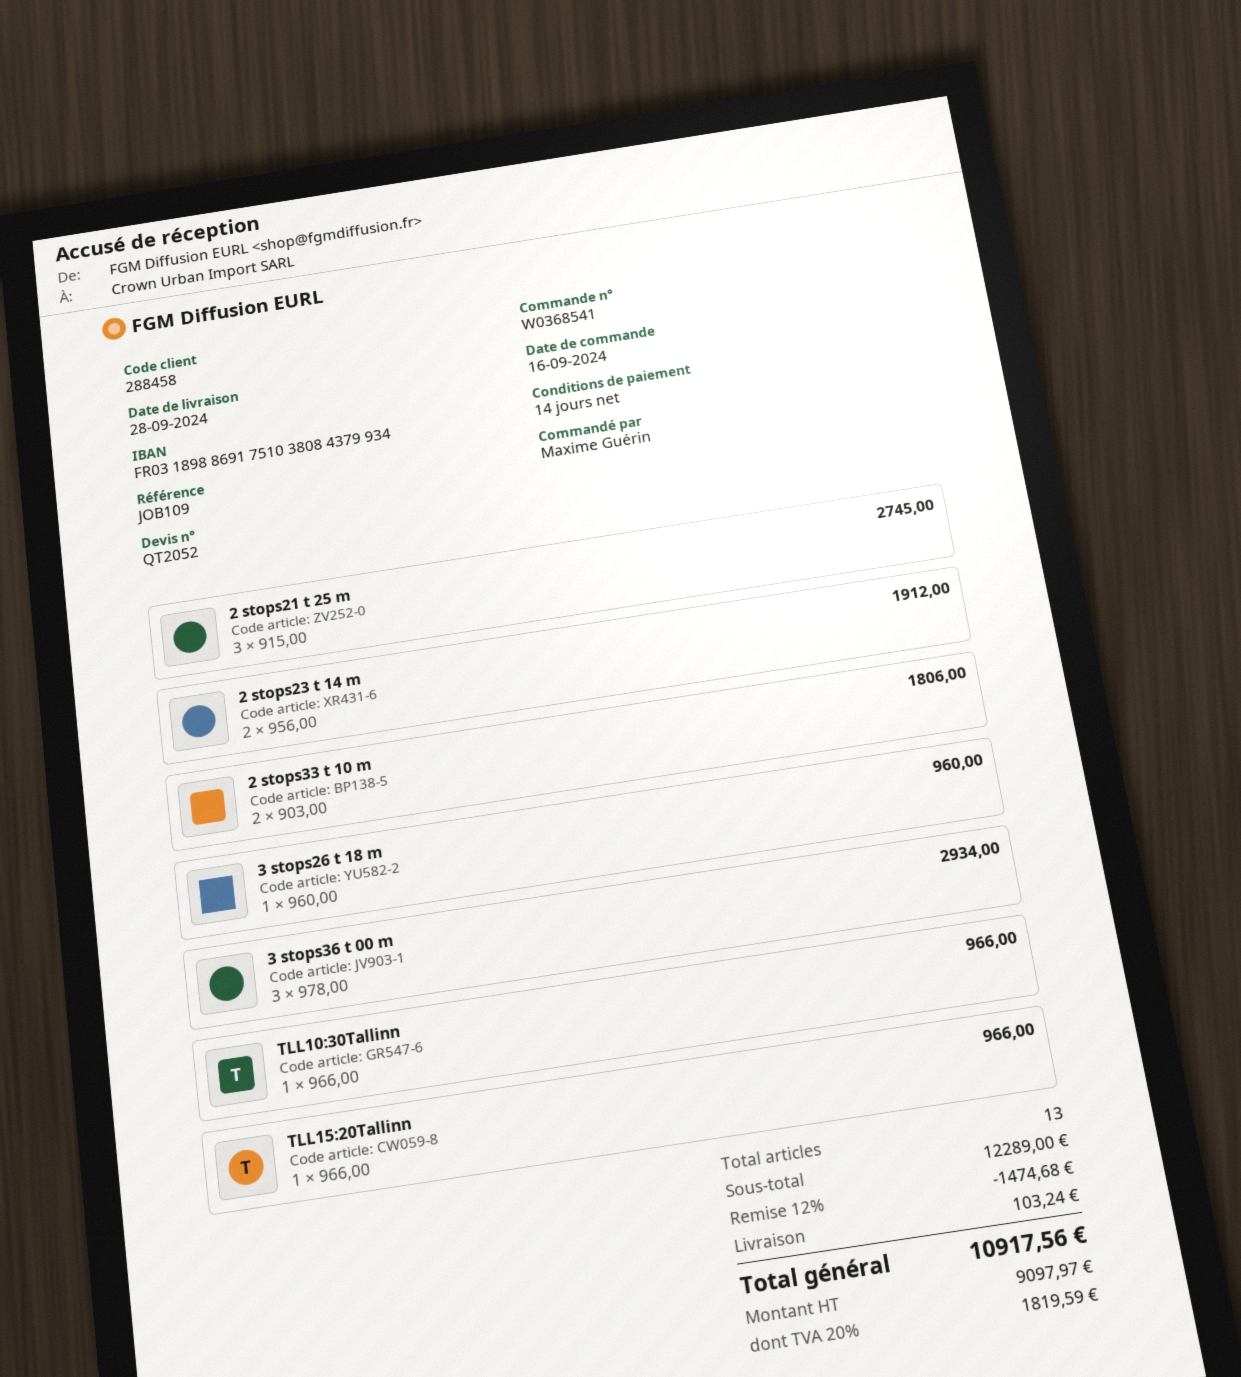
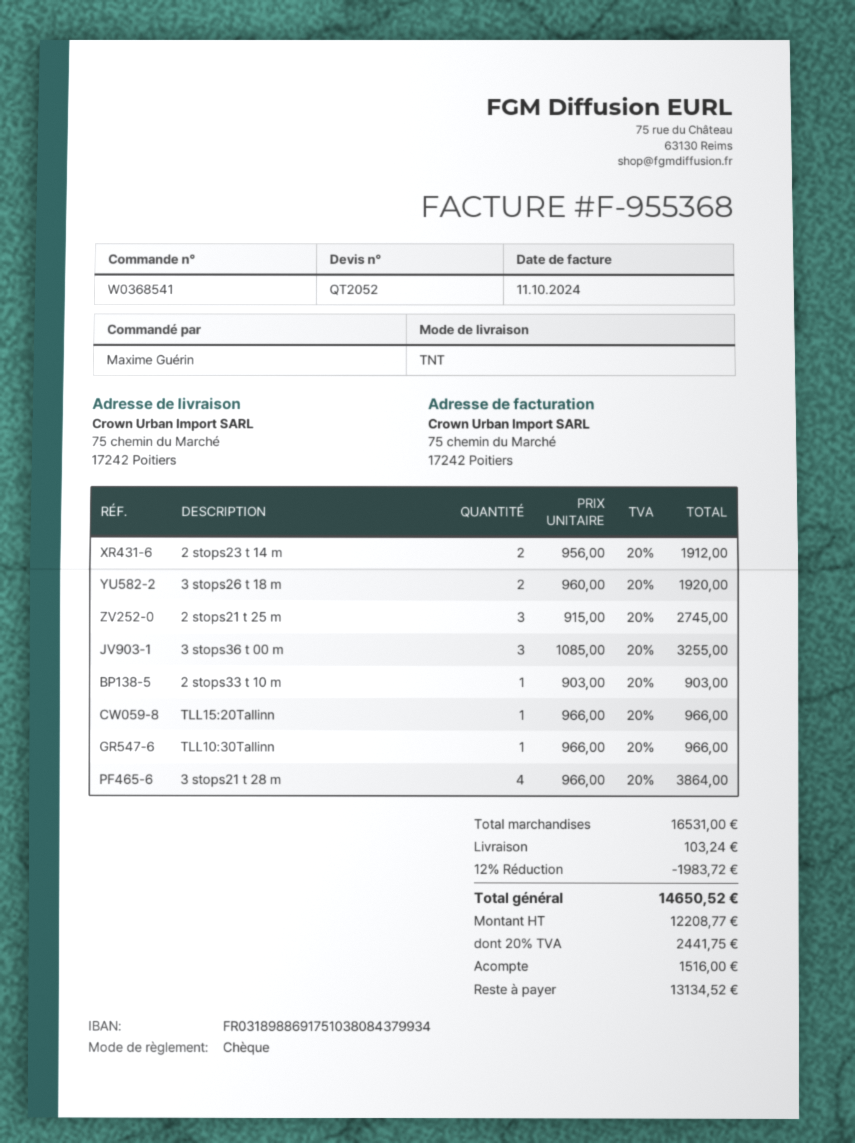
2 stops33 t 10 m: 2 x 903.00 = 1806.00 -> 1 x 903.00 = 903.00
3 stops26 t 18 m: 1 x 960.00 = 960.00 -> 2 x 960.00 = 1920.00
3 stops36 t 00 m: 3 x 978.00 = 2934.00 -> 3 x 1085.00 = 3255.00
3 stops21 t 28 m: none -> 4 x 966.00 = 3864.00
subtotal: 12289.00 -> 16531.00
discount: 12% = 1474.68 -> 12% = 1983.72
net: 9097.97 -> 12208.77
tax: 20% = 1819.59 -> 20% = 2441.75
total: 10917.56 -> 14650.52

